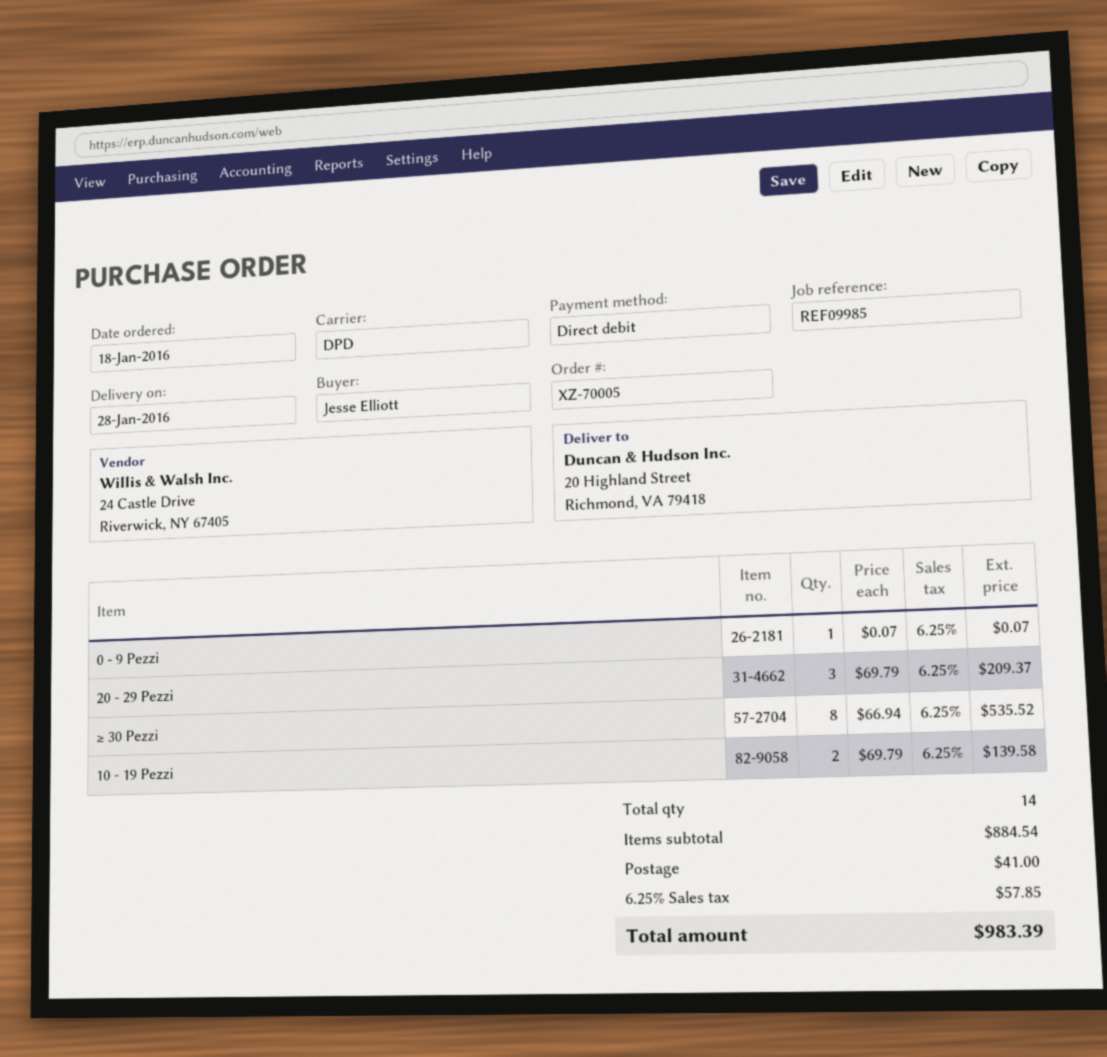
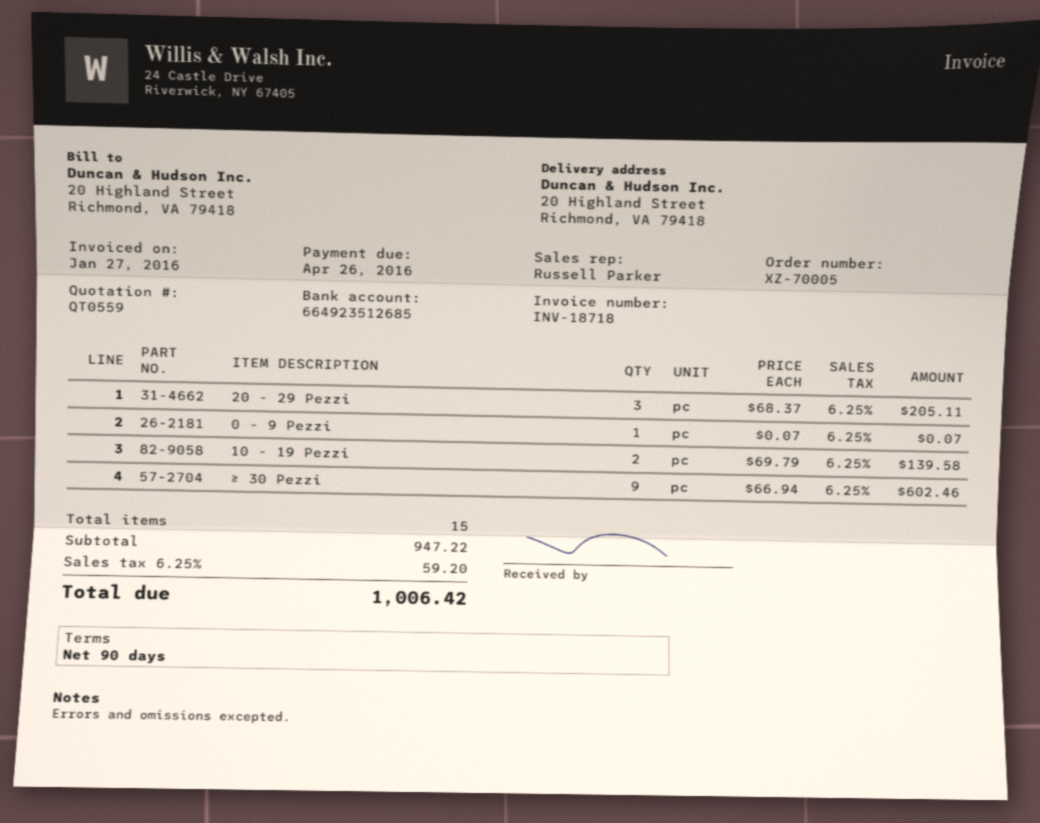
20 - 29 Pezzi: 3 x 69.79 = 209.37 -> 3 x 68.37 = 205.11
≥ 30 Pezzi: 8 x 66.94 = 535.52 -> 9 x 66.94 = 602.46
total quantity: 14 -> 15
subtotal: 884.54 -> 947.22
shipping: 41.00 -> none
tax: 6.25% = 57.85 -> 6.25% = 59.20
total: 983.39 -> 1006.42

